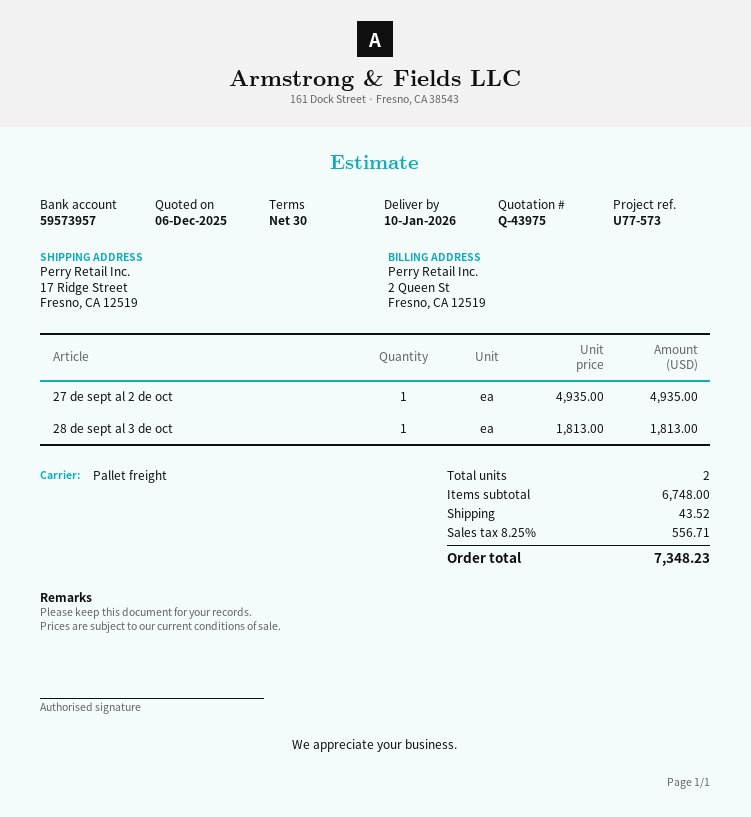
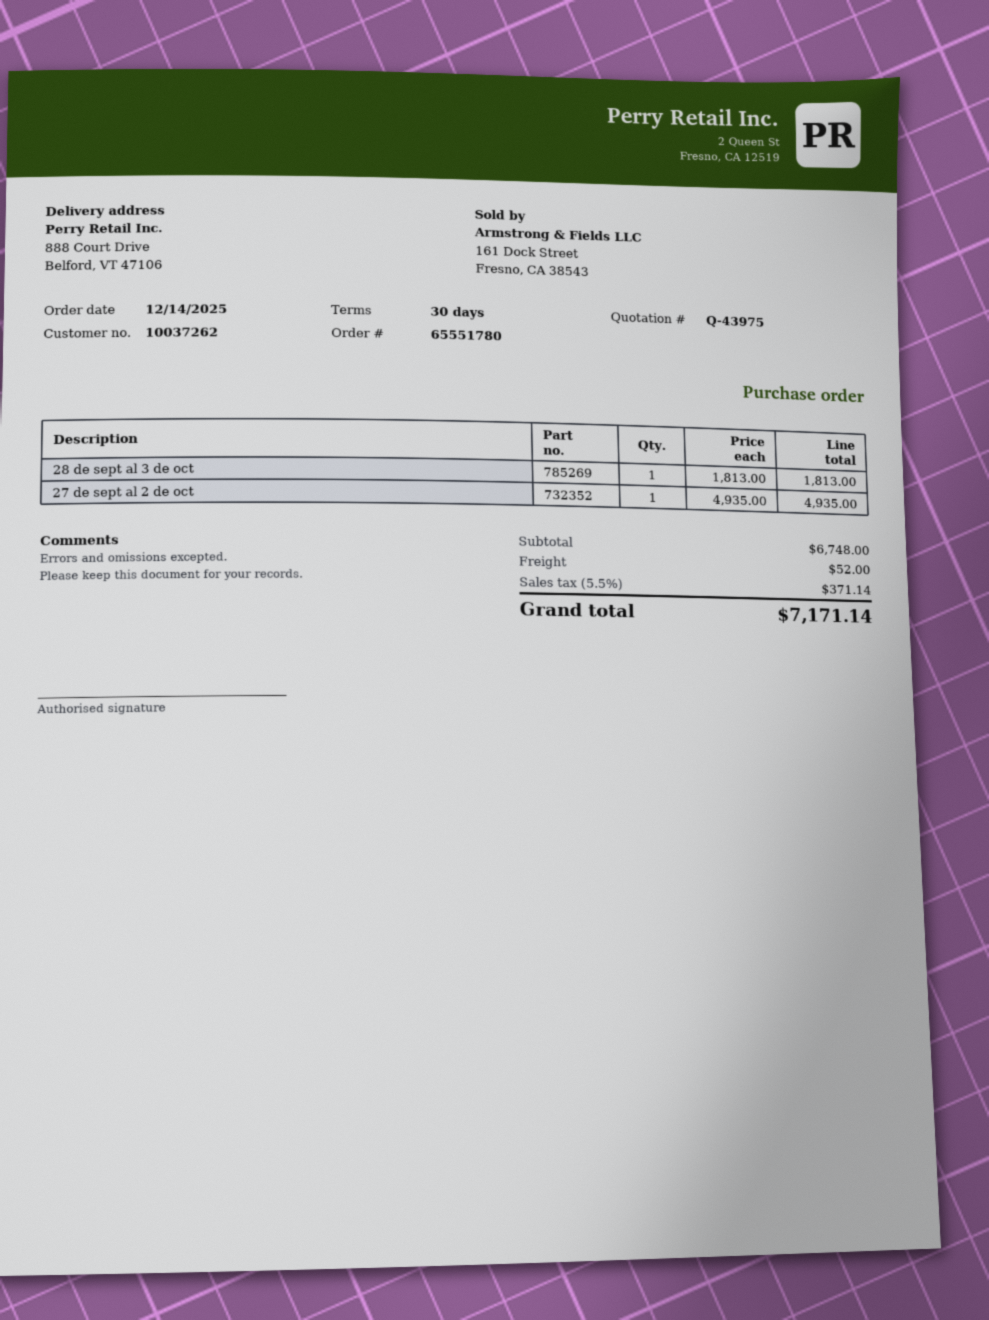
ship to: 17 Ridge Street, Fresno, CA 12519 -> 888 Court Drive, Belford, VT 47106
shipping: 43.52 -> 52.00
tax: 8.25% = 556.71 -> 5.5% = 371.14
total: 7348.23 -> 7171.14

